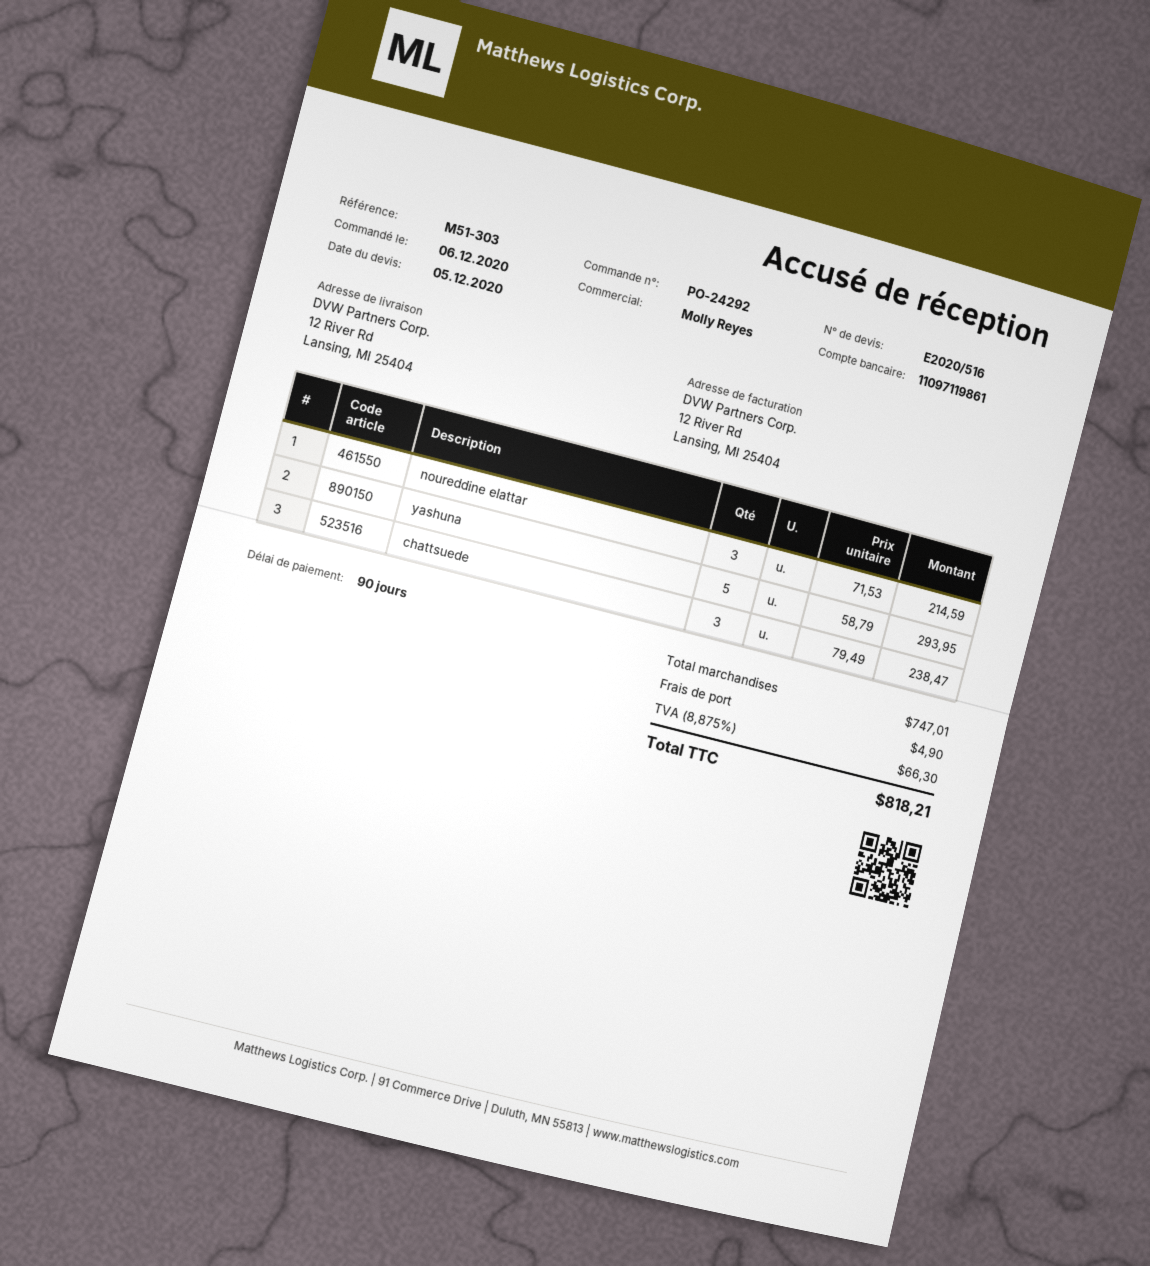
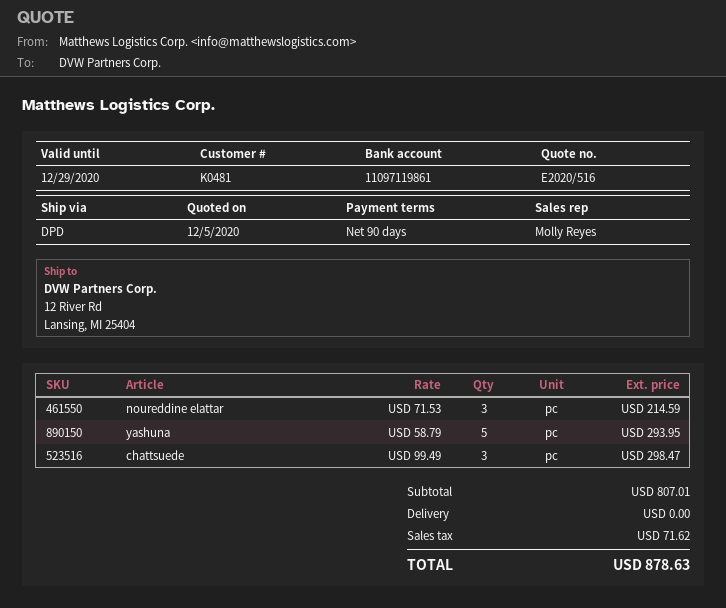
chattsuede: 3 x 79.49 = 238.47 -> 3 x 99.49 = 298.47
subtotal: 747.01 -> 807.01
shipping: 4.90 -> 0.00
tax: 66.30 -> 71.62
total: 818.21 -> 878.63

